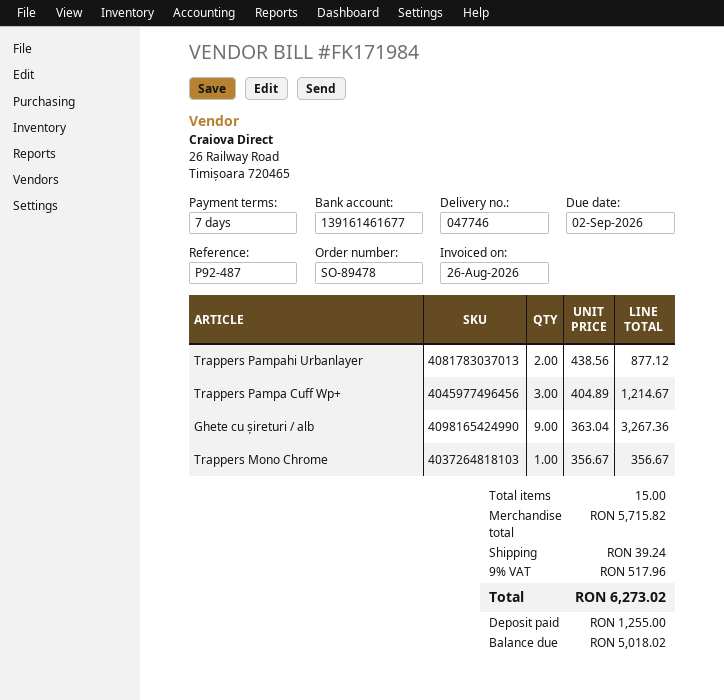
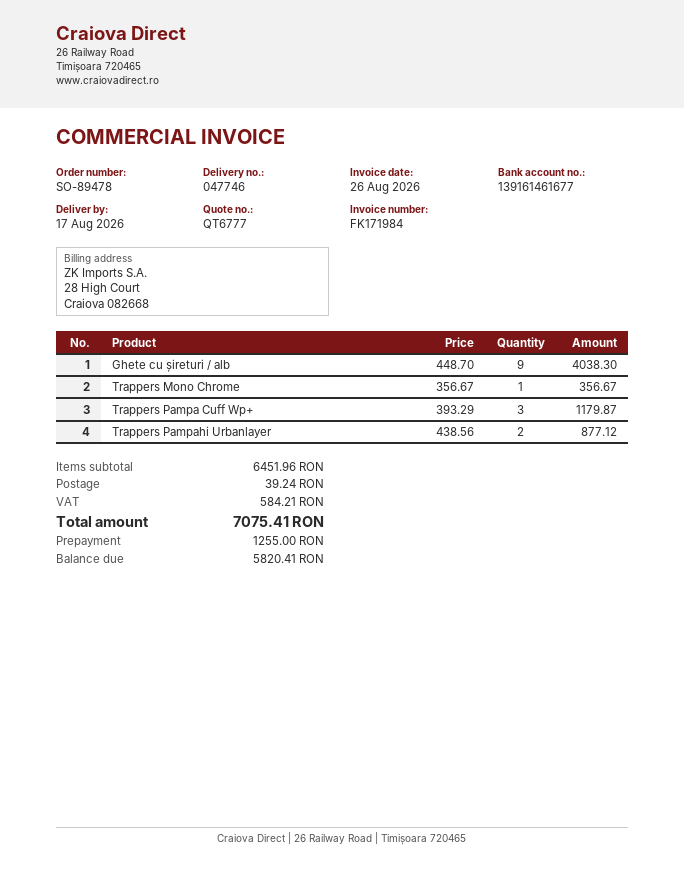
Trappers Pampa Cuff Wp+: 3 x 404.89 = 1214.67 -> 3 x 393.29 = 1179.87
Ghete cu șireturi / alb: 9 x 363.04 = 3267.36 -> 9 x 448.70 = 4038.30
subtotal: 5715.82 -> 6451.96
tax: 517.96 -> 584.21
total: 6273.02 -> 7075.41
balance: 5018.02 -> 5820.41

